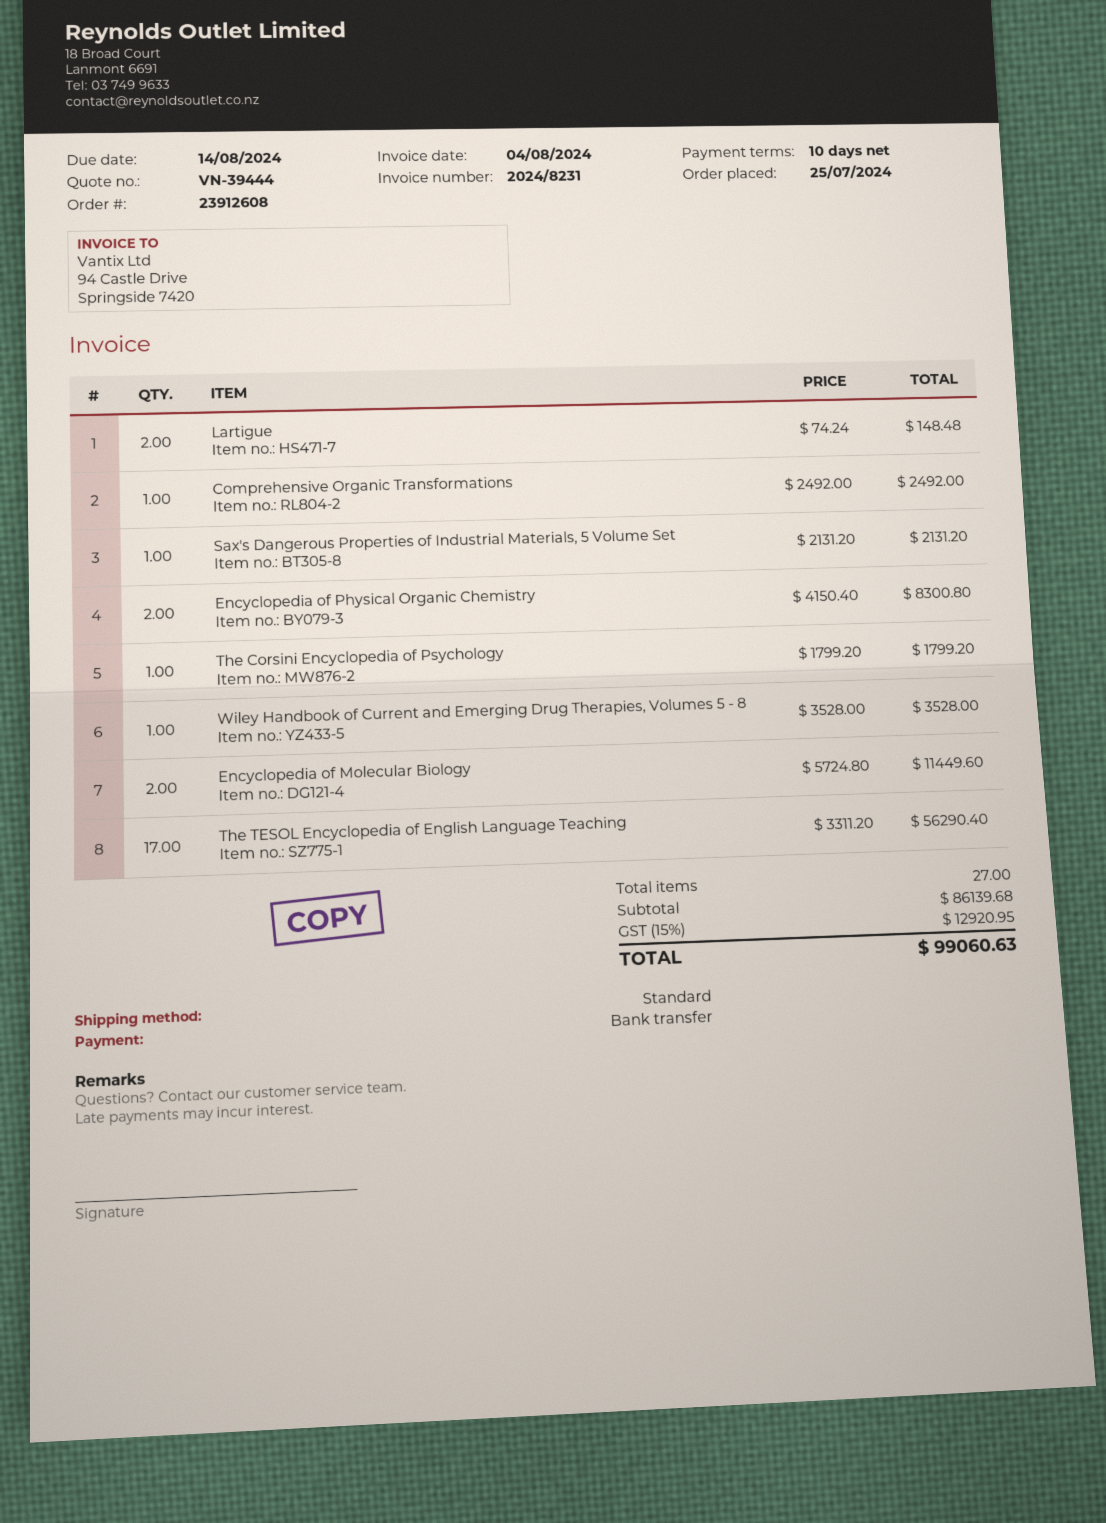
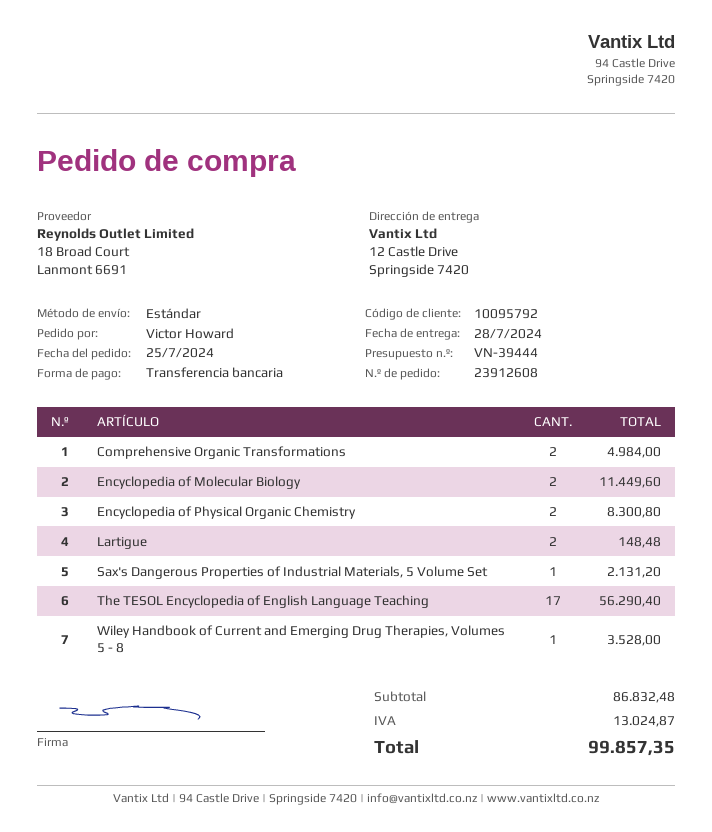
Comprehensive Organic Transformations: 1 for 2492.00 -> 2 for 4984.00
The Corsini Encyclopedia of Psychology: 1 for 1799.20 -> none
subtotal: 86139.68 -> 86832.48
tax: 12920.95 -> 13024.87
total: 99060.63 -> 99857.35

